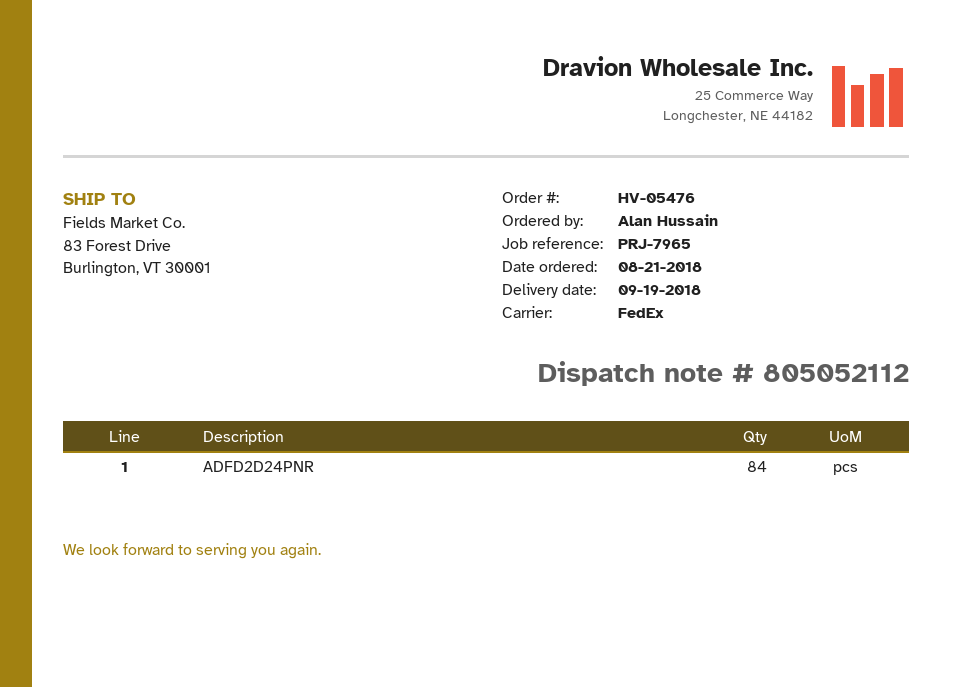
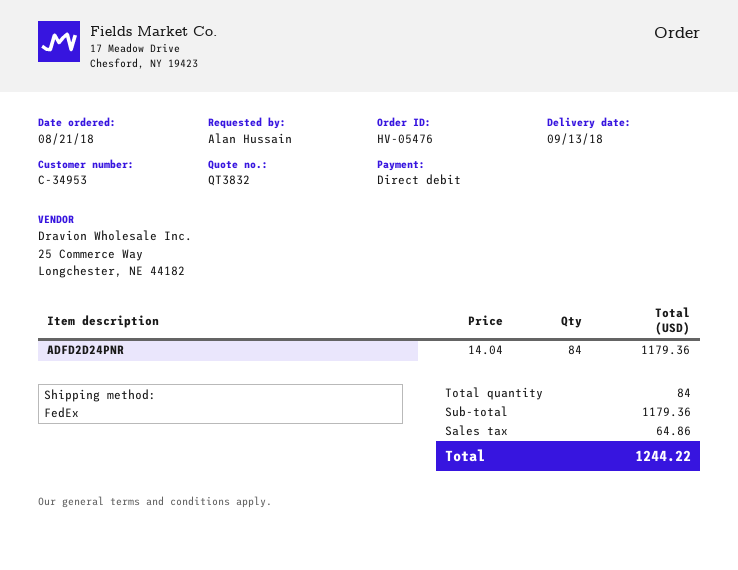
delivery date: 2018-09-19 -> 2018-09-13

